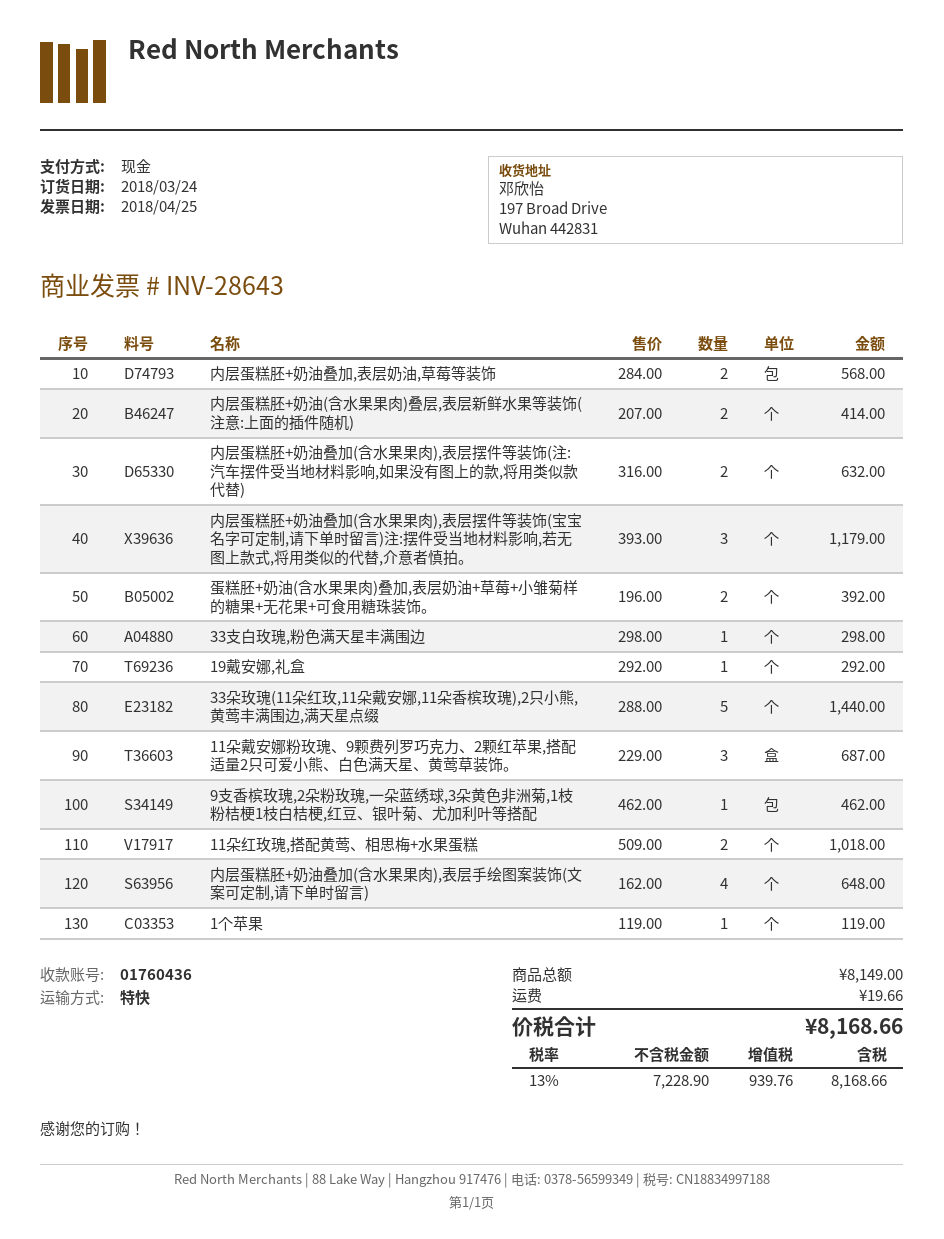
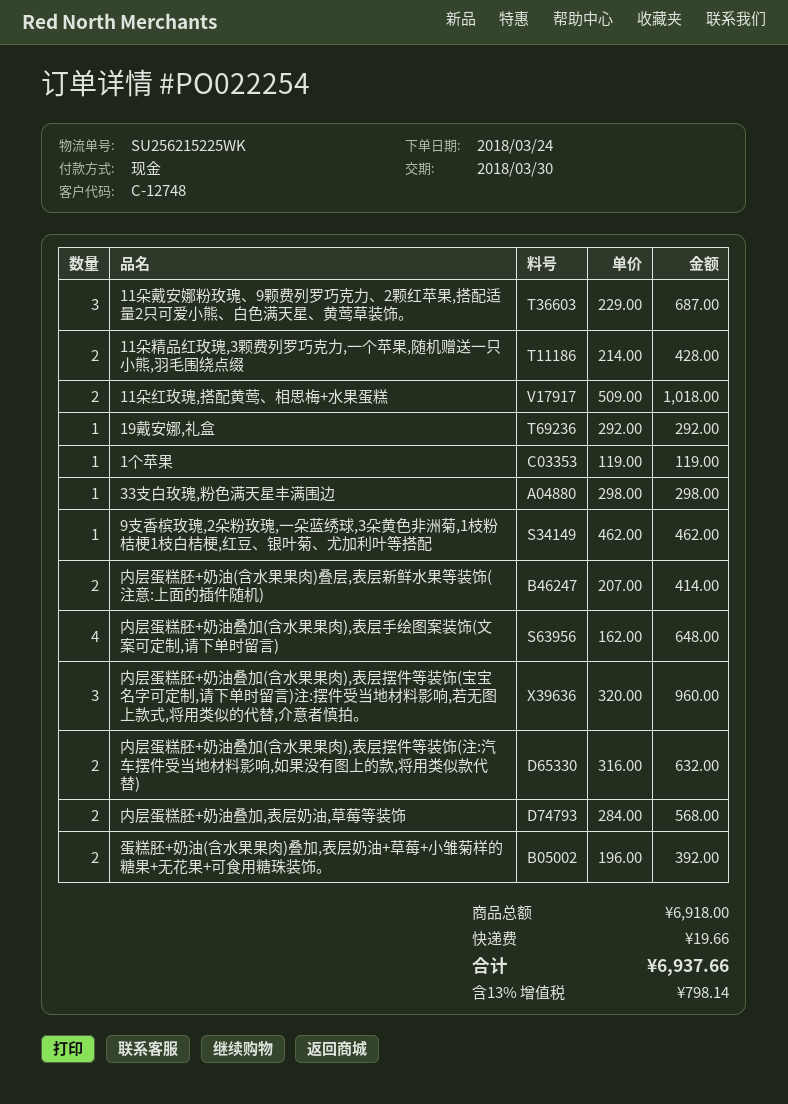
内层蛋糕胚+奶油叠加(含水果果肉),表层摆件等装饰(宝宝名字可定制,请下单时留言)注:摆件受当地材料影响,若无图上款式,将用类似的代替,介意者慎拍。: 3 x 393.00 = 1179.00 -> 3 x 320.00 = 960.00
33朵玫瑰(11朵红玫,11朵戴安娜,11朵香槟玫瑰),2只小熊,黄莺丰满围边,满天星点缀: 5 x 288.00 = 1440.00 -> none
11朵精品红玫瑰,3颗费列罗巧克力,一个苹果,随机赠送一只小熊,羽毛围绕点缀: none -> 2 x 214.00 = 428.00
subtotal: 8149.00 -> 6918.00
tax: 13% = 939.76 -> 13% = 798.14
total: 8168.66 -> 6937.66

